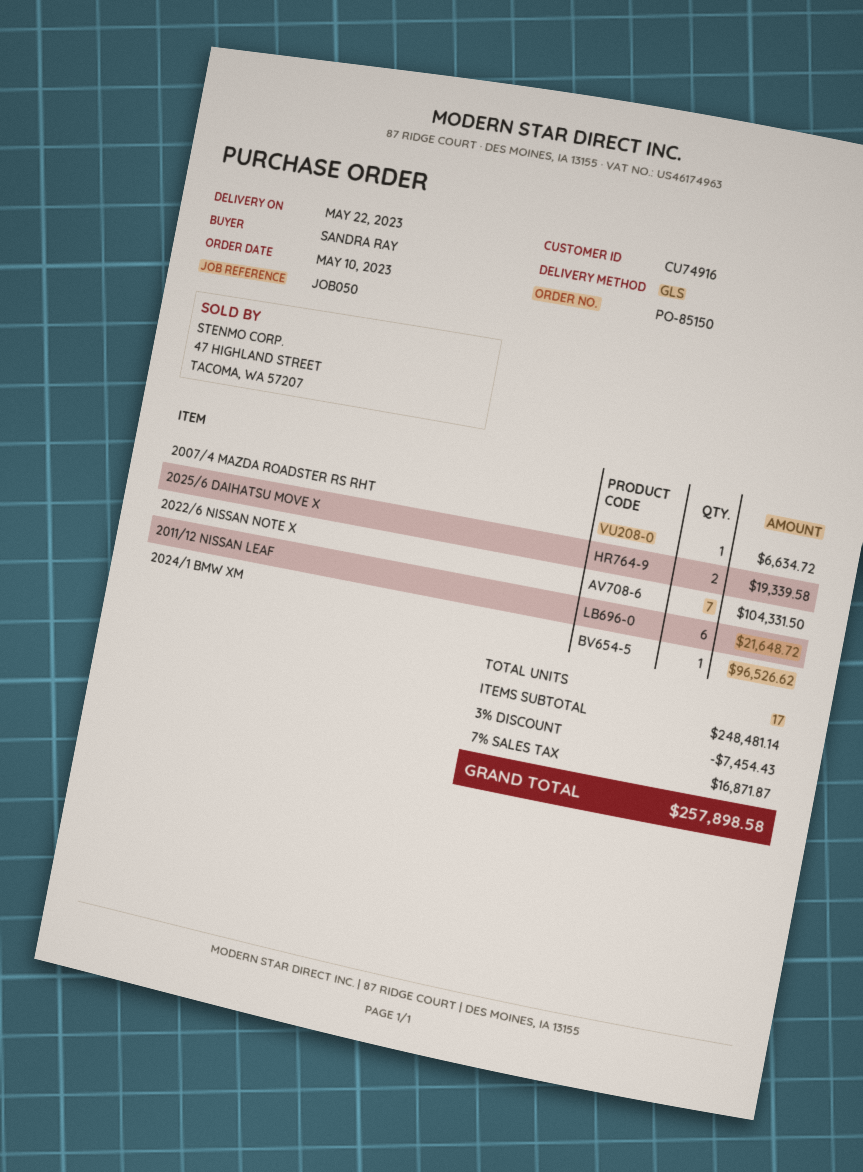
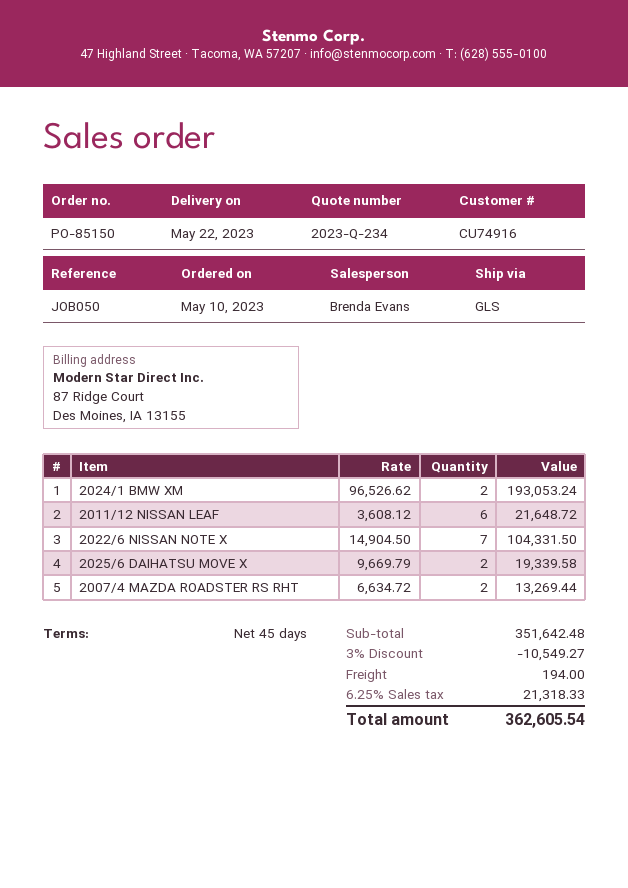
2007/4 MAZDA ROADSTER RS RHT: 1 for 6634.72 -> 2 for 13269.44
2024/1 BMW XM: 1 for 96526.62 -> 2 for 193053.24
subtotal: 248481.14 -> 351642.48
discount: 3% = 7454.43 -> 3% = 10549.27
shipping: none -> 194.00
tax: 7% = 16871.87 -> 6.25% = 21318.33
total: 257898.58 -> 362605.54

